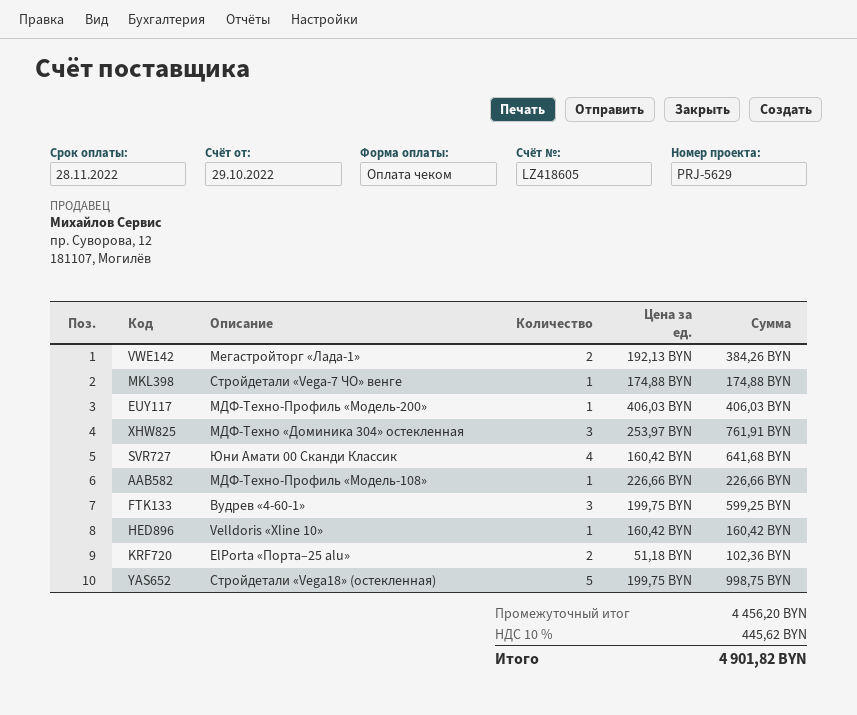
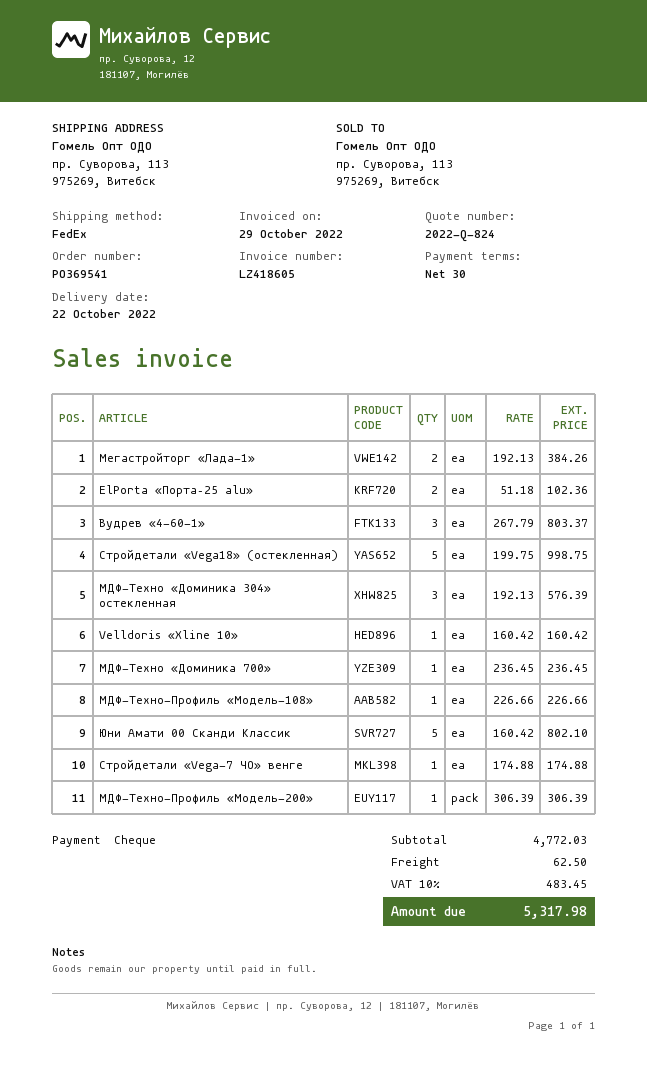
МДФ-Техно-Профиль «Модель-200»: 1 x 406.03 = 406.03 -> 1 x 306.39 = 306.39
МДФ-Техно «Доминика 304» остекленная: 3 x 253.97 = 761.91 -> 3 x 192.13 = 576.39
Юни Амати 00 Сканди Классик: 4 x 160.42 = 641.68 -> 5 x 160.42 = 802.10
Вудрев «4-60-1»: 3 x 199.75 = 599.25 -> 3 x 267.79 = 803.37
МДФ-Техно «Доминика 700»: none -> 1 x 236.45 = 236.45
subtotal: 4456.20 -> 4772.03
shipping: none -> 62.50
tax: 10% = 445.62 -> 10% = 483.45
total: 4901.82 -> 5317.98

